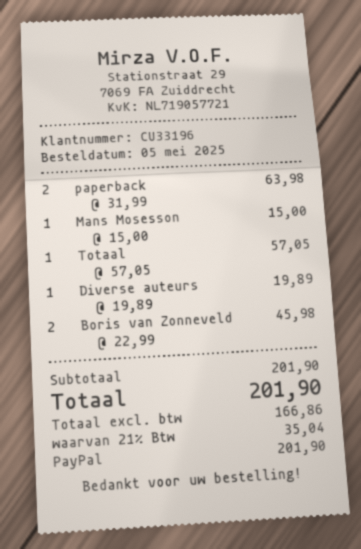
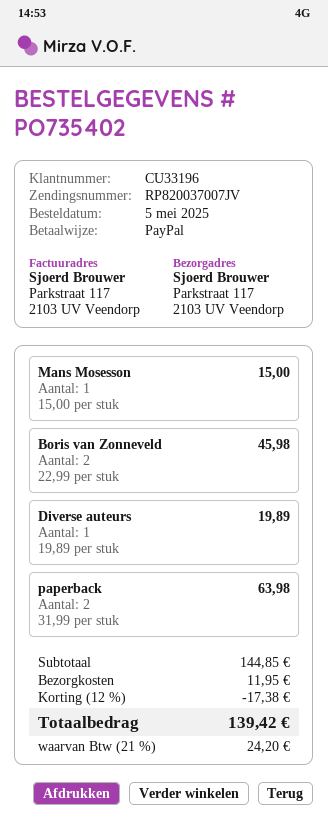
Totaal: 1 x 57.05 = 57.05 -> none
subtotal: 201.90 -> 144.85
discount: none -> 12% = 17.38
shipping: none -> 11.95
tax: 21% = 35.04 -> 21% = 24.20
total: 201.90 -> 139.42

